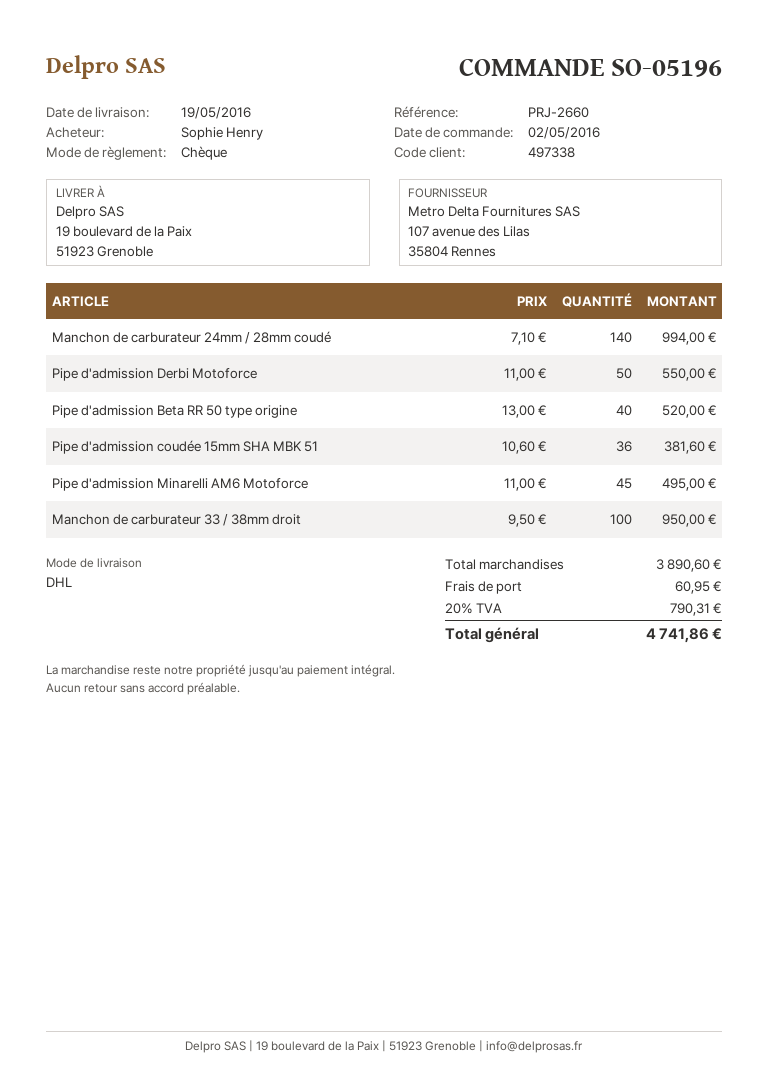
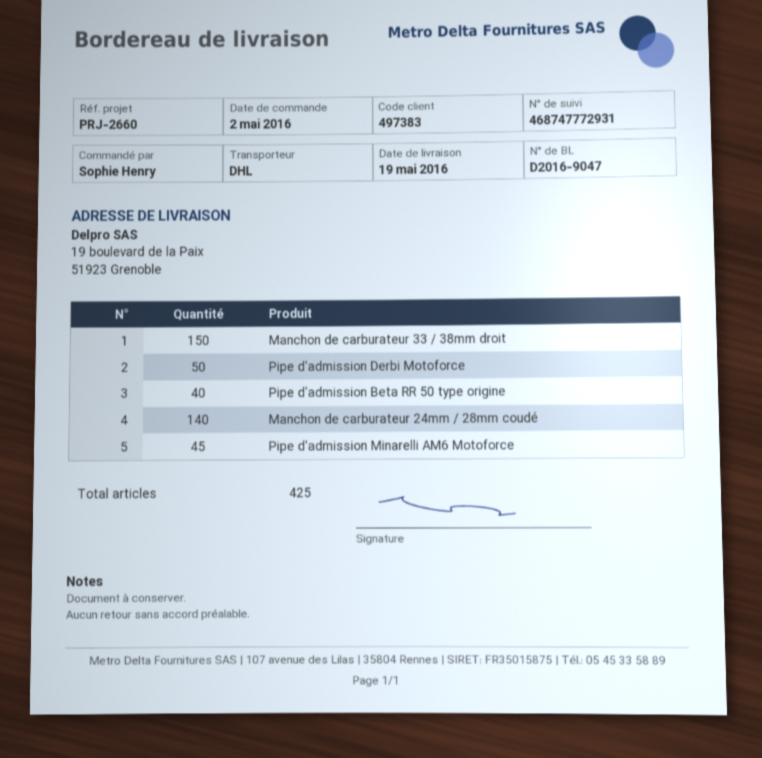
customer number: 497338 -> 497383
Pipe d'admission coudée 15mm SHA MBK 51: 36 -> none
Manchon de carburateur 33 / 38mm droit: 100 -> 150

